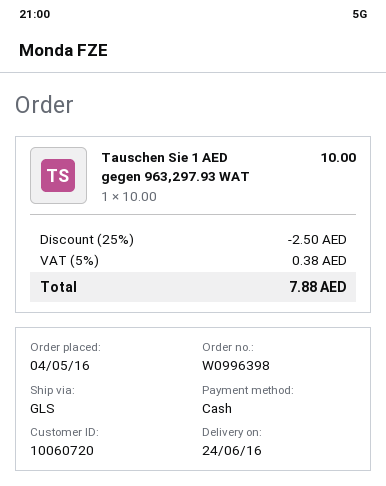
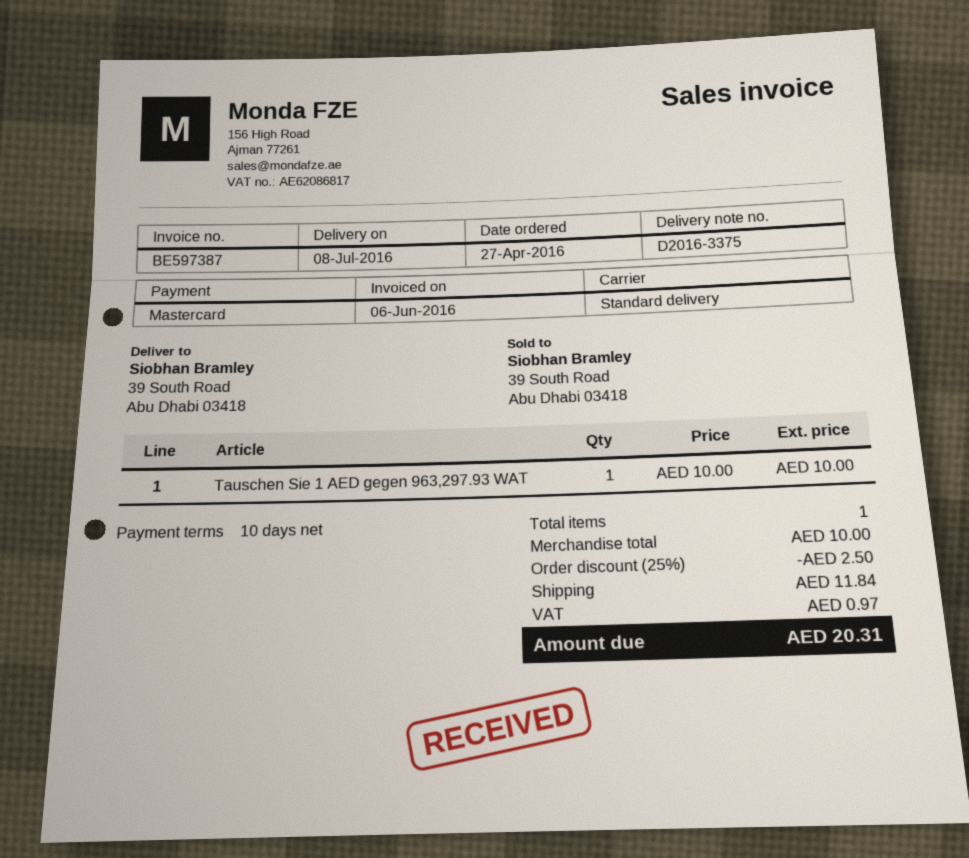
order date: 2016-05-04 -> 2016-04-27
delivery date: 2016-06-24 -> 2016-07-08
payment method: cash -> Mastercard
shipping method: GLS -> standard
shipping: none -> 11.84
tax: 0.38 -> 0.97
total: 7.88 -> 20.31

